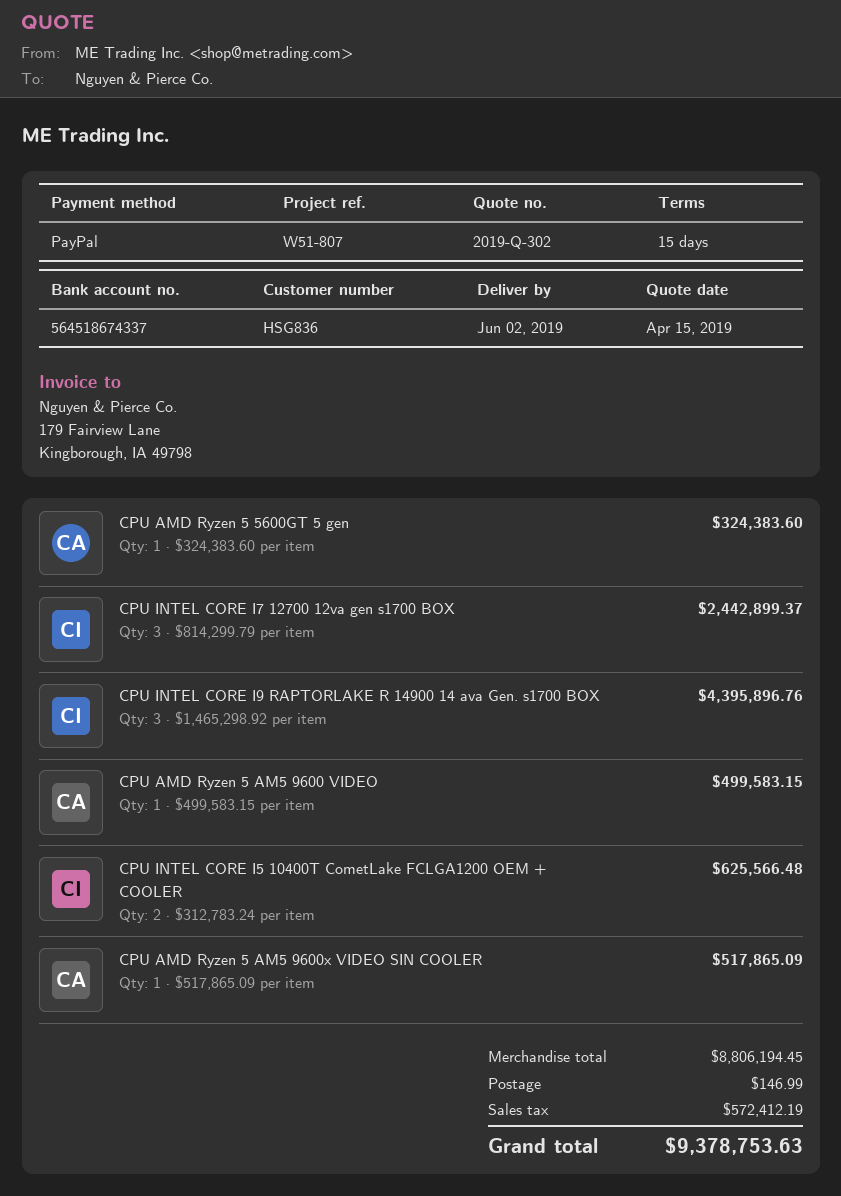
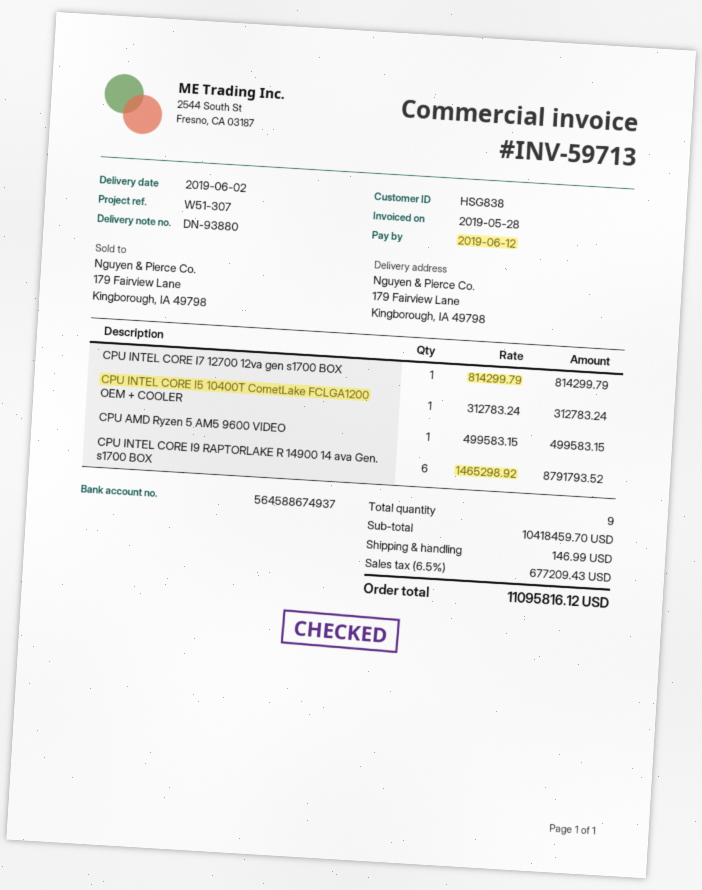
customer number: HSG836 -> HSG838
reference: W51-807 -> W51-307
bank account: 564518674337 -> 564588674937
CPU AMD Ryzen 5 5600GT 5 gen: 1 x 324383.60 = 324383.60 -> none
CPU INTEL CORE I7 12700 12va gen s1700 BOX: 3 x 814299.79 = 2442899.37 -> 1 x 814299.79 = 814299.79
CPU INTEL CORE I9 RAPTORLAKE R 14900 14 ava Gen. s1700 BOX: 3 x 1465298.92 = 4395896.76 -> 6 x 1465298.92 = 8791793.52
CPU INTEL CORE I5 10400T CometLake FCLGA1200 OEM + COOLER: 2 x 312783.24 = 625566.48 -> 1 x 312783.24 = 312783.24
CPU AMD Ryzen 5 AM5 9600x VIDEO SIN COOLER: 1 x 517865.09 = 517865.09 -> none
subtotal: 8806194.45 -> 10418459.70
tax: 572412.19 -> 677209.43
total: 9378753.63 -> 11095816.12

